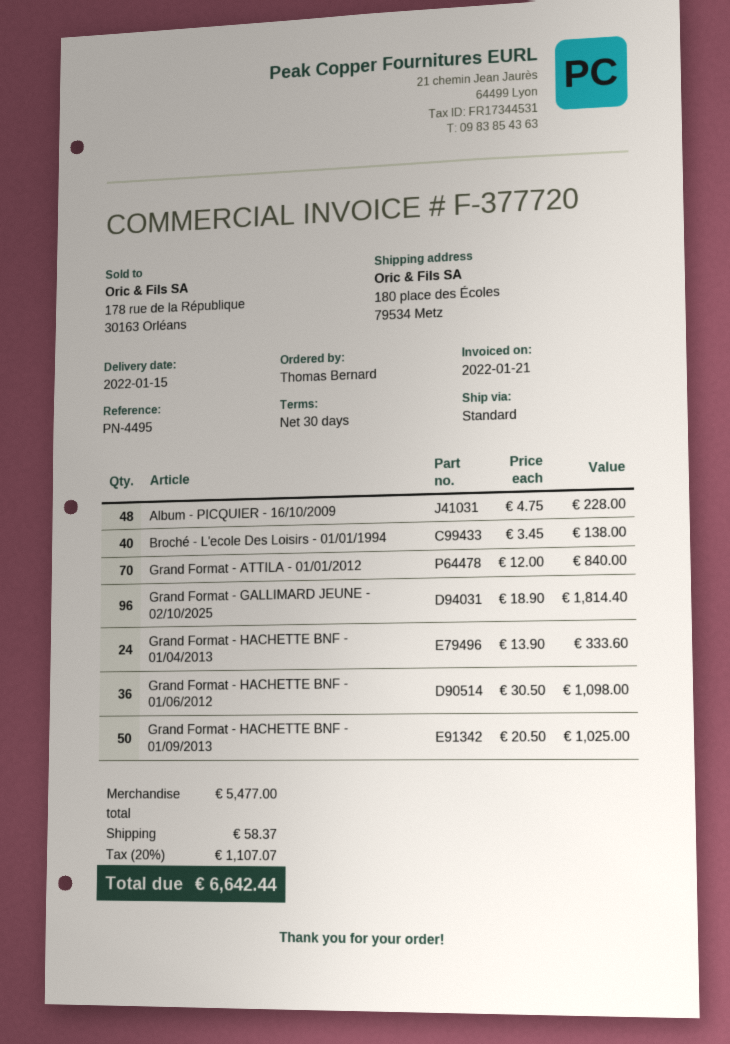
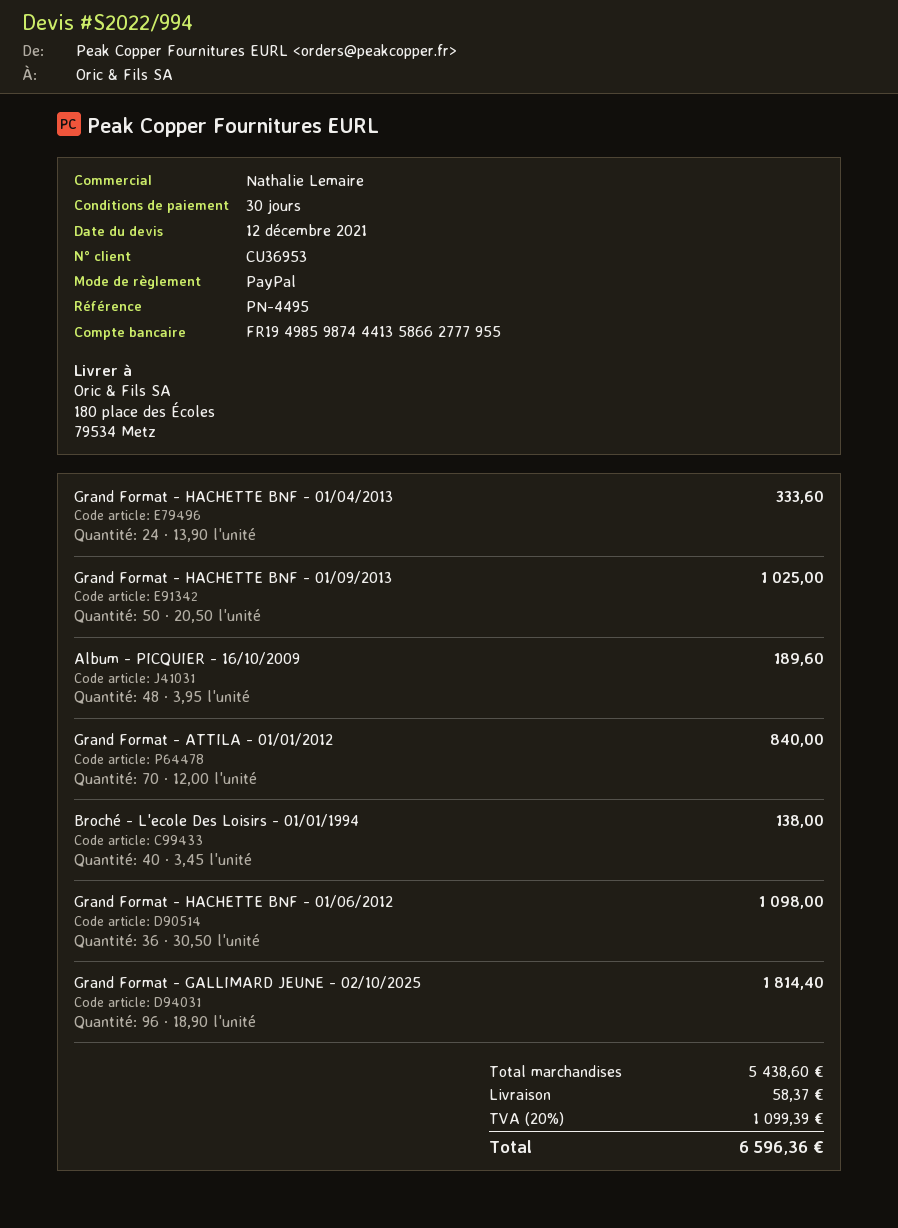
Album - PICQUIER - 16/10/2009: 48 x 4.75 = 228.00 -> 48 x 3.95 = 189.60
subtotal: 5477.00 -> 5438.60
tax: 20% = 1107.07 -> 20% = 1099.39
total: 6642.44 -> 6596.36

